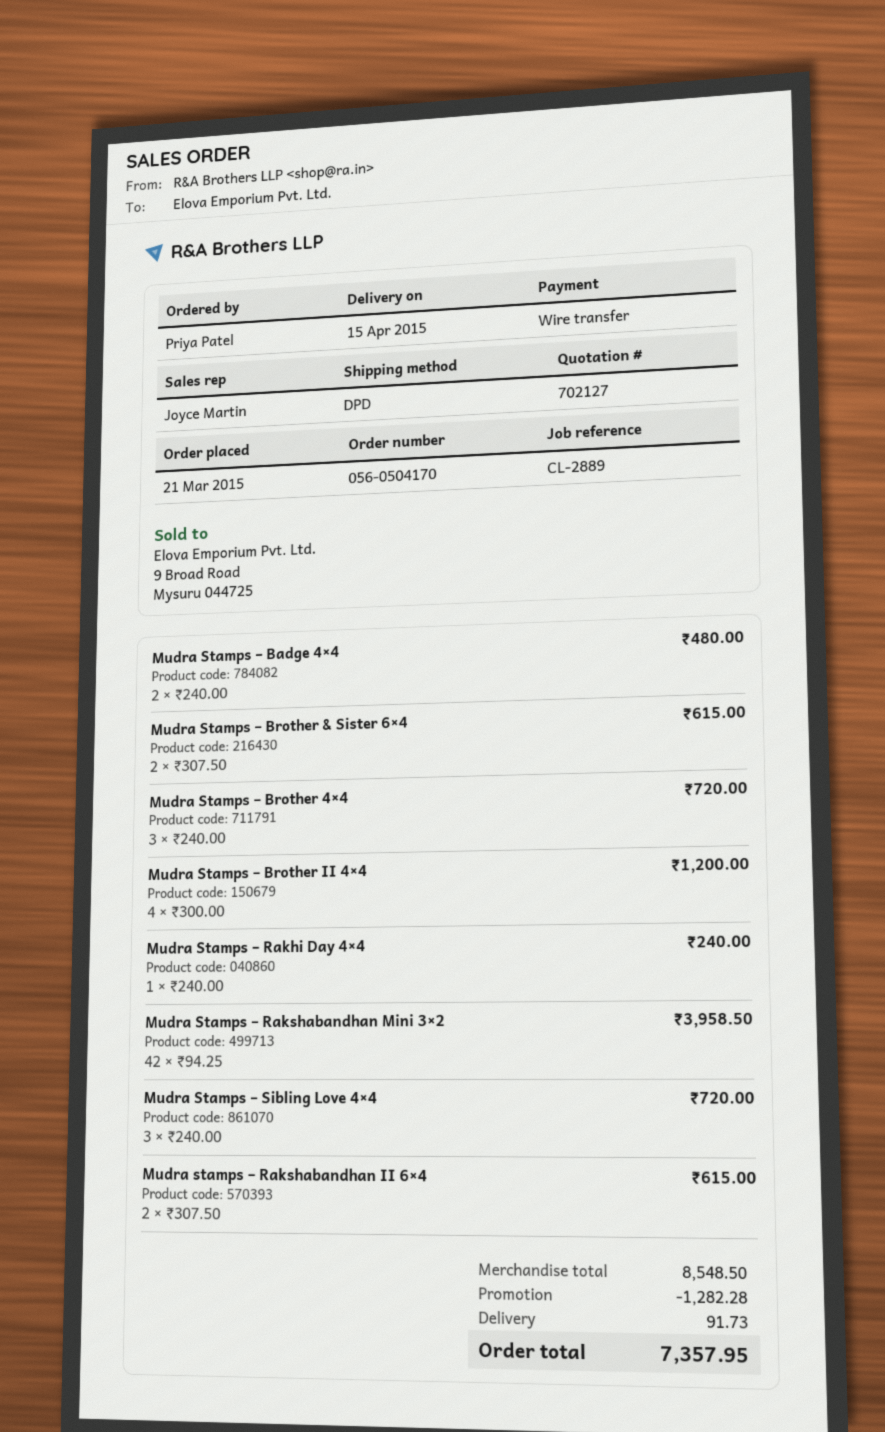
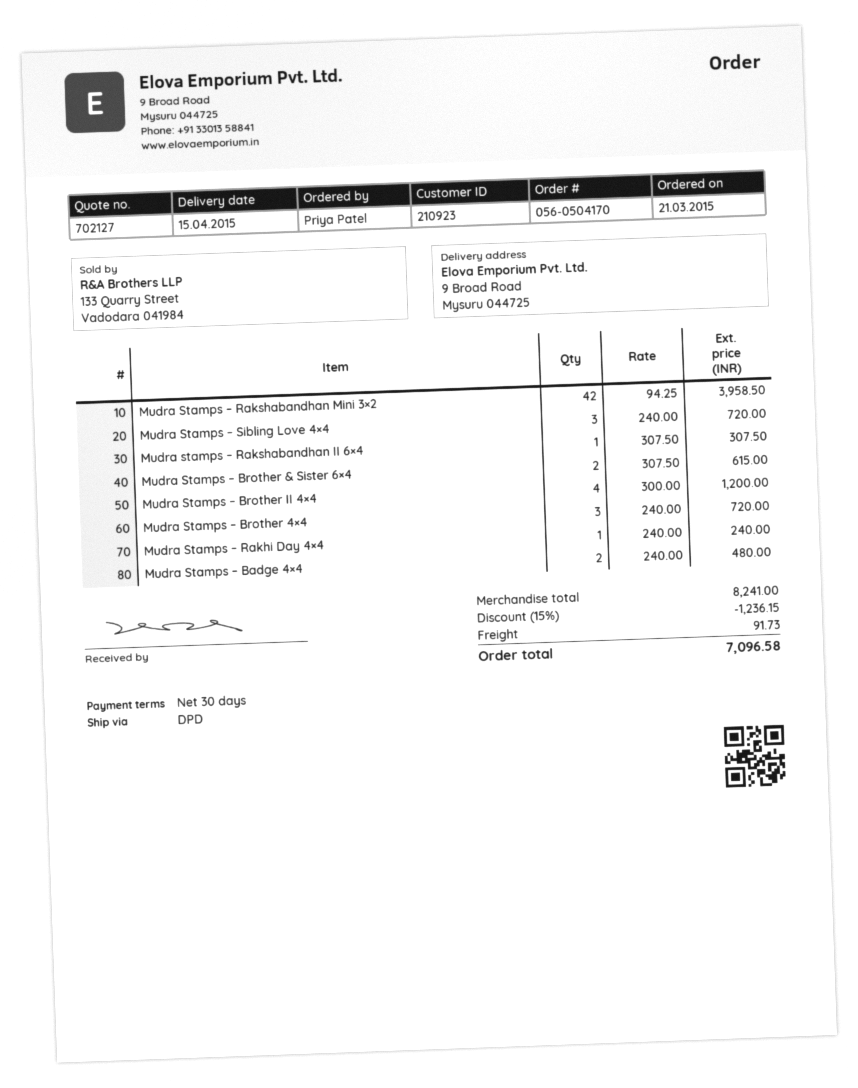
Mudra stamps – Rakshabandhan II 6×4: 2 x 307.50 = 615.00 -> 1 x 307.50 = 307.50
subtotal: 8548.50 -> 8241.00
discount: 1282.28 -> 1236.15
total: 7357.95 -> 7096.58

